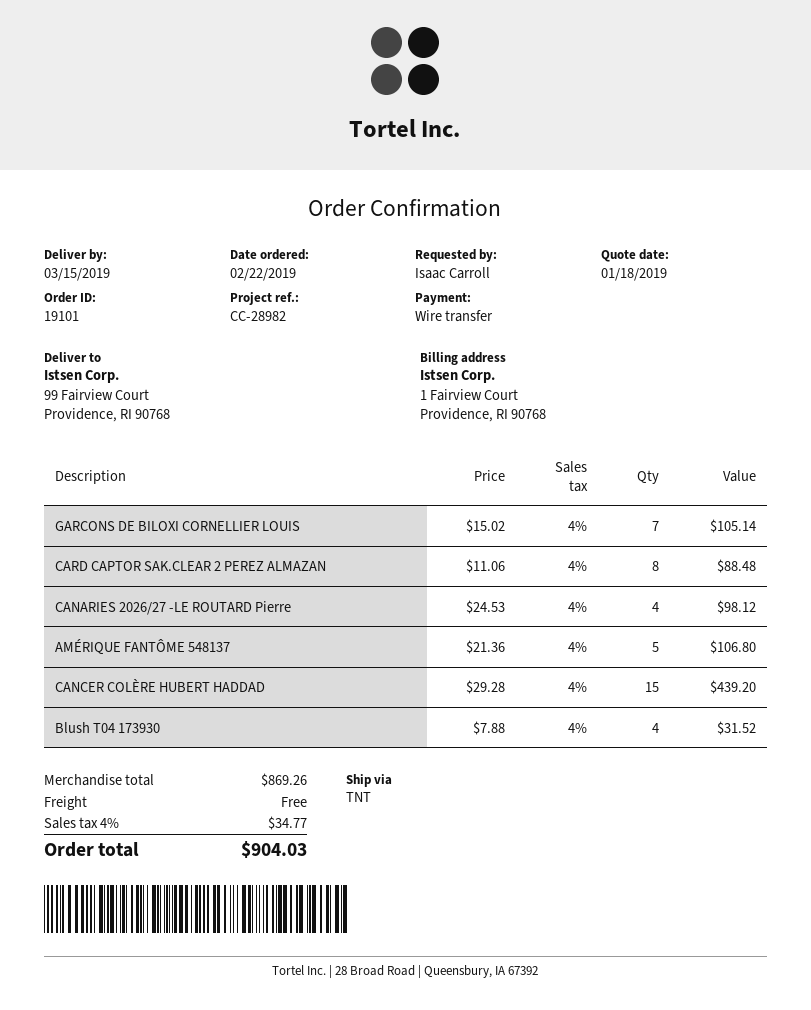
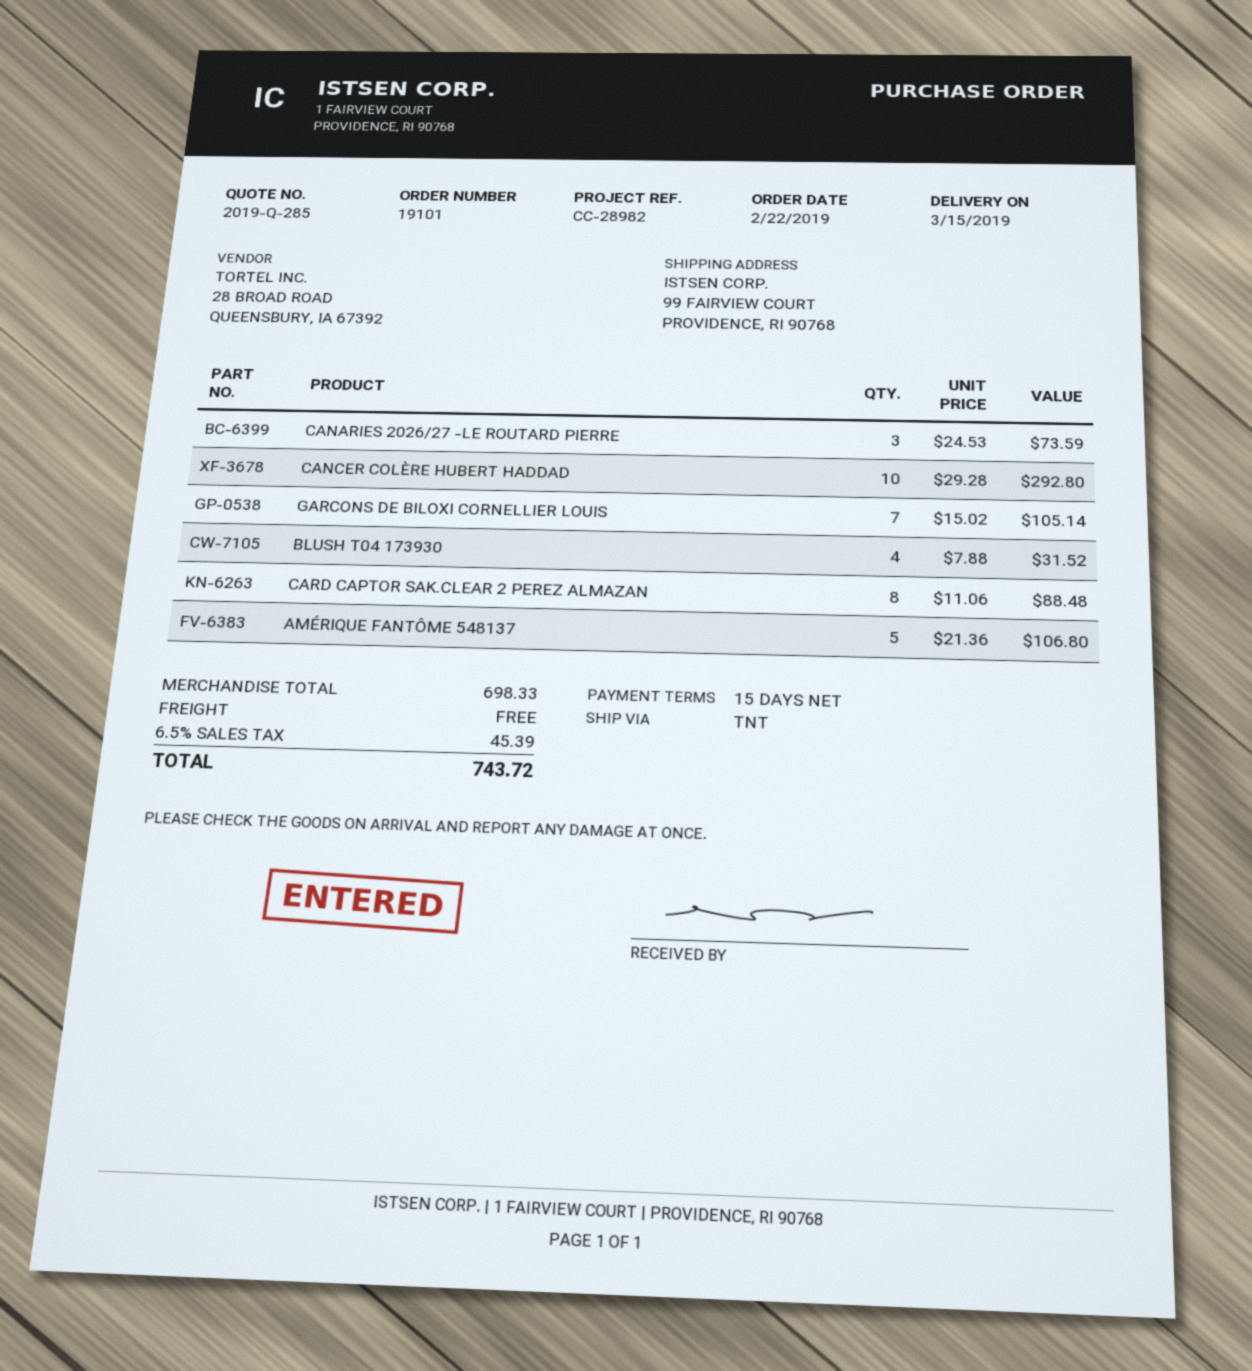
CANARIES 2026/27 -LE ROUTARD Pierre: 4 x 24.53 = 98.12 -> 3 x 24.53 = 73.59
CANCER COLÈRE HUBERT HADDAD: 15 x 29.28 = 439.20 -> 10 x 29.28 = 292.80
subtotal: 869.26 -> 698.33
tax: 4% = 34.77 -> 6.5% = 45.39
total: 904.03 -> 743.72

